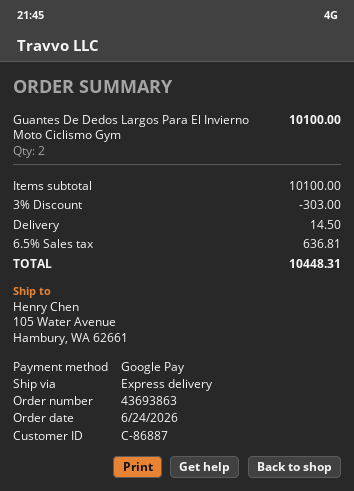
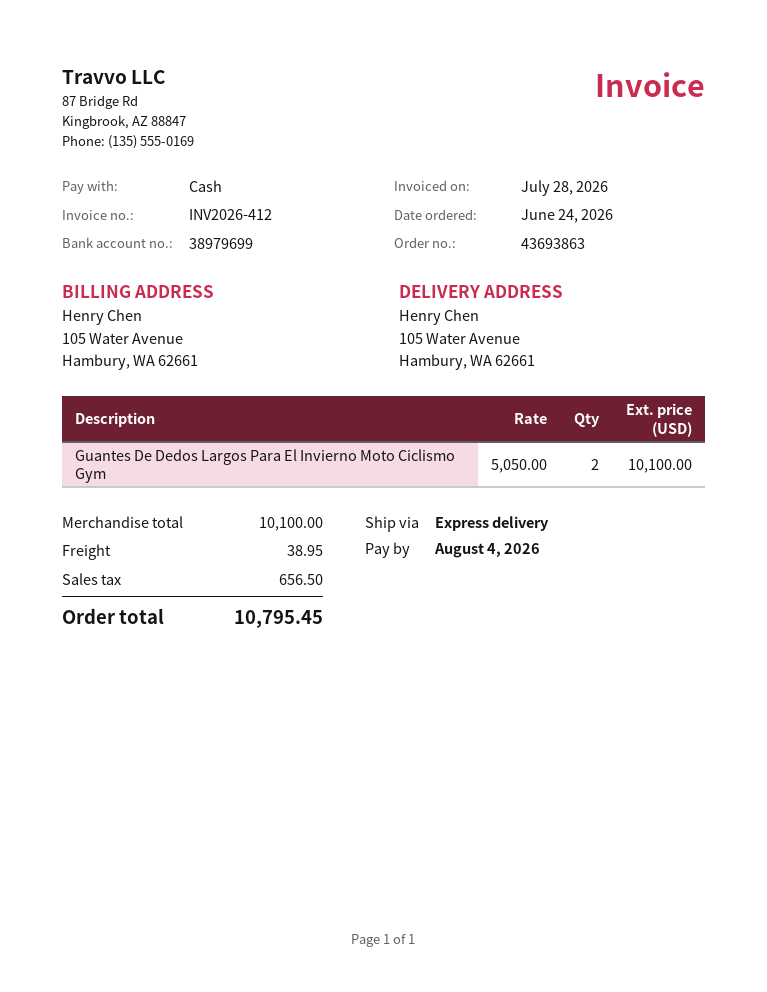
payment method: Google Pay -> cash
discount: 3% = 303.00 -> none
shipping: 14.50 -> 38.95
tax: 636.81 -> 656.50
total: 10448.31 -> 10795.45

